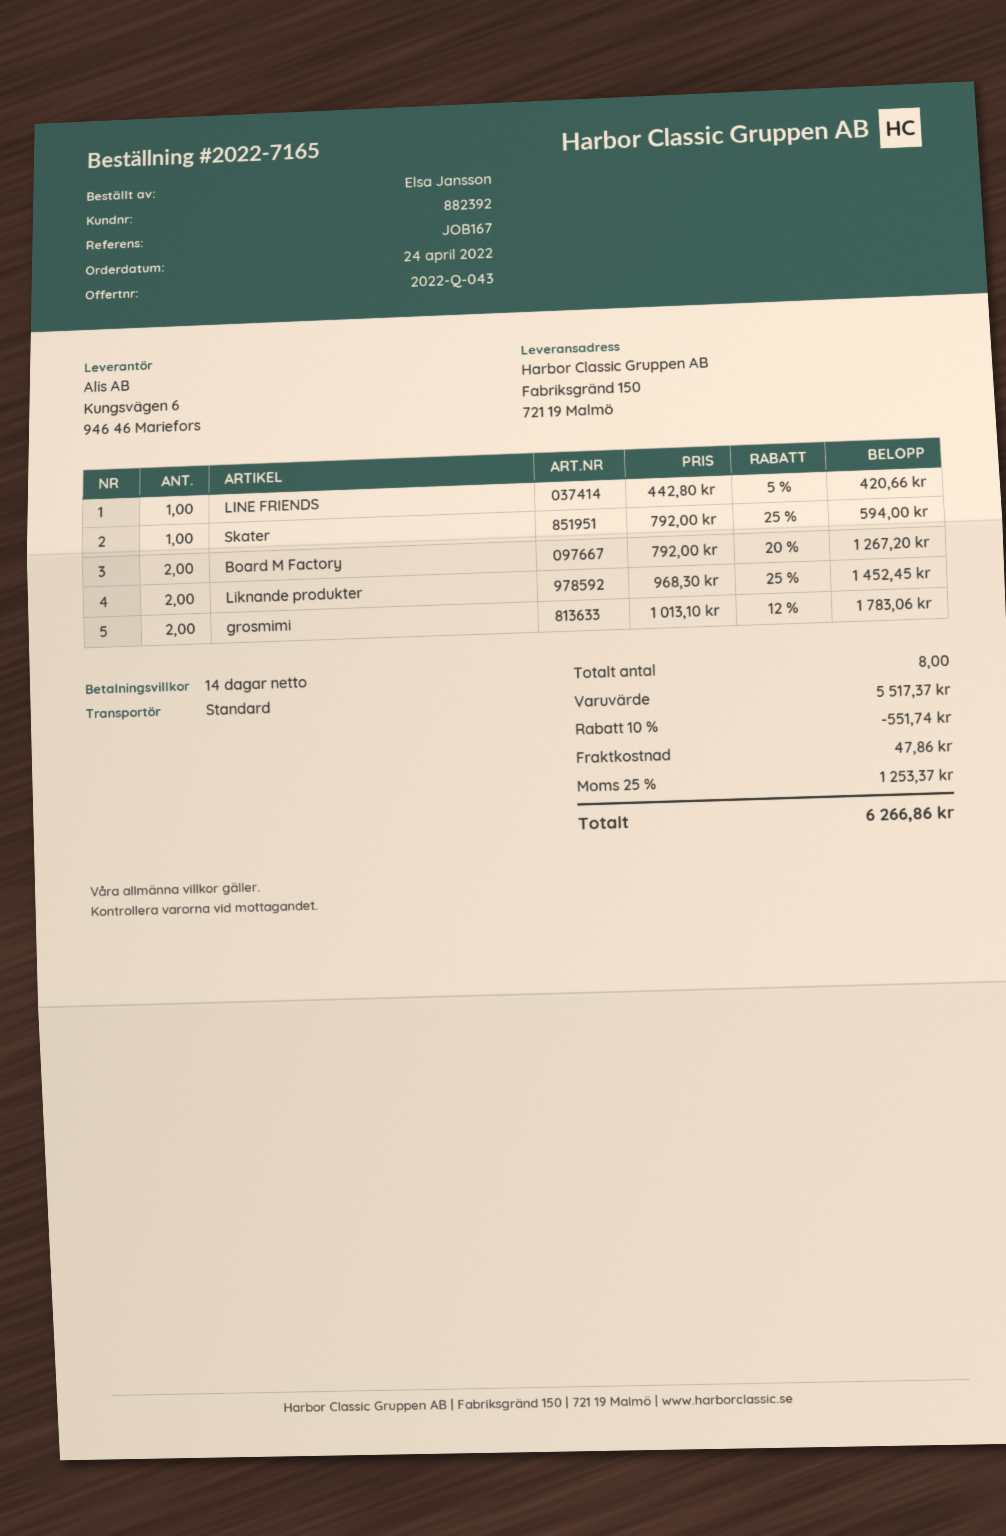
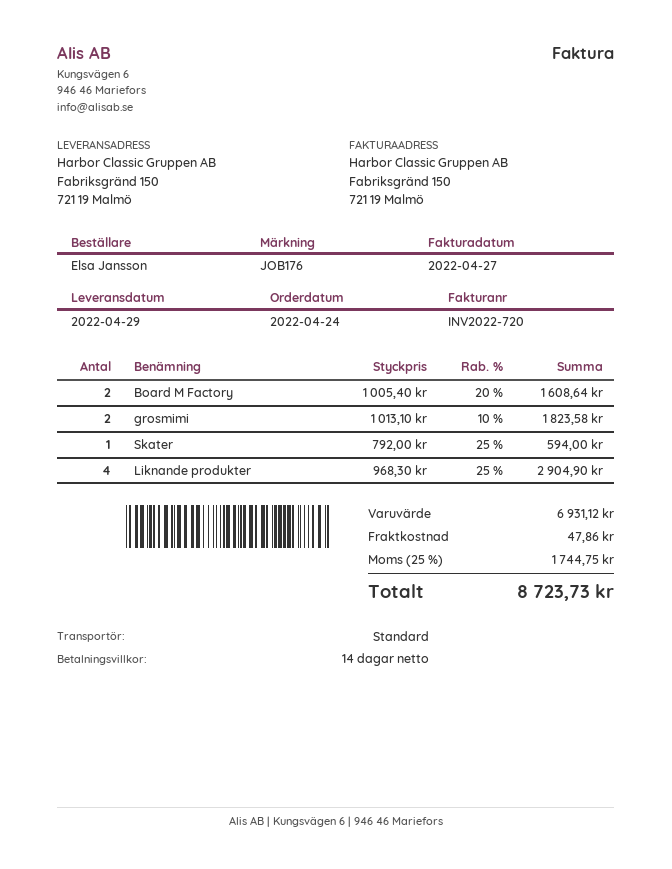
reference: JOB167 -> JOB176
LINE FRIENDS: 1 x 442.80 - 5% = 420.66 -> none
Board M Factory: 2 x 792.00 - 20% = 1267.20 -> 2 x 1005.40 - 20% = 1608.64
Liknande produkter: 2 x 968.30 - 25% = 1452.45 -> 4 x 968.30 - 25% = 2904.90
grosmimi: 2 x 1013.10 - 12% = 1783.06 -> 2 x 1013.10 - 10% = 1823.58
subtotal: 5517.37 -> 6931.12
discount: 10% = 551.74 -> none
tax: 25% = 1253.37 -> 25% = 1744.75
total: 6266.86 -> 8723.73

